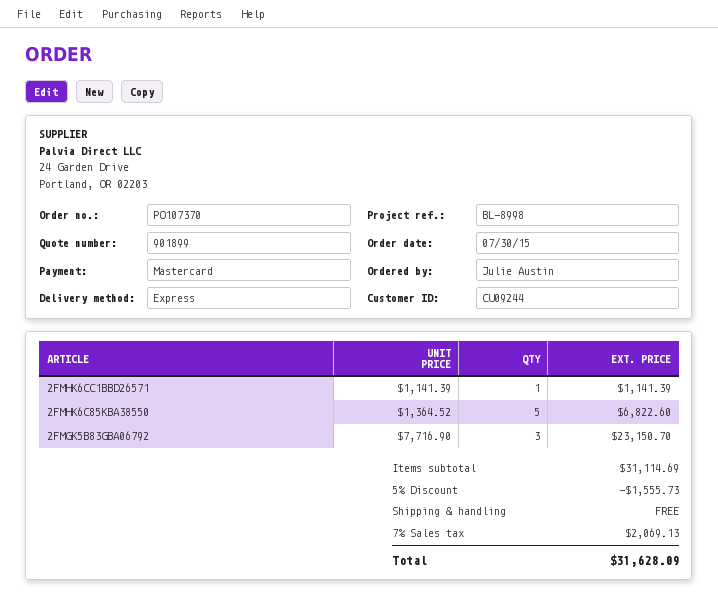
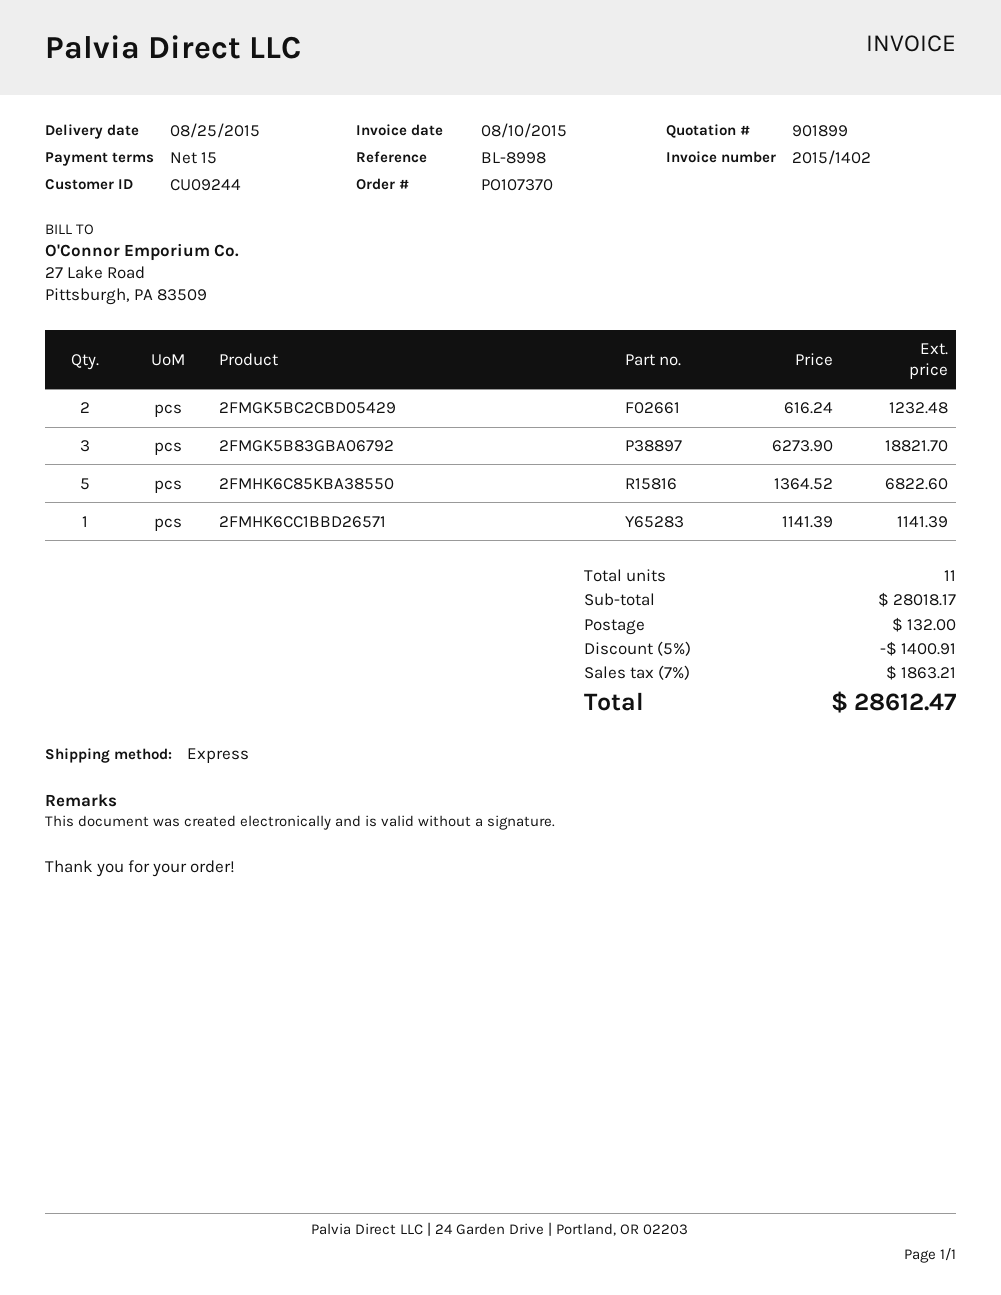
2FMGK5B83GBA06792: 3 x 7716.90 = 23150.70 -> 3 x 6273.90 = 18821.70
2FMGK5BC2CBD05429: none -> 2 x 616.24 = 1232.48
subtotal: 31114.69 -> 28018.17
discount: 5% = 1555.73 -> 5% = 1400.91
shipping: 0.00 -> 132.00
tax: 7% = 2069.13 -> 7% = 1863.21
total: 31628.09 -> 28612.47

